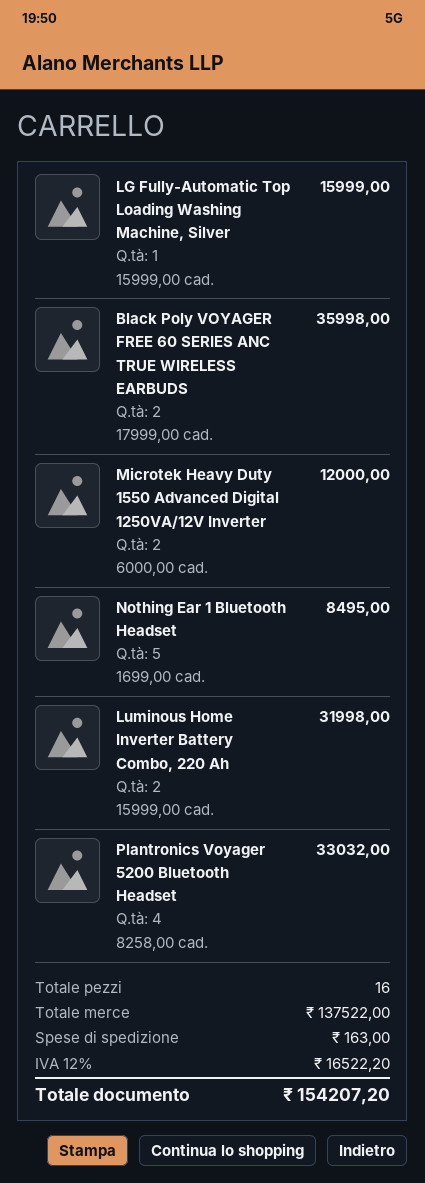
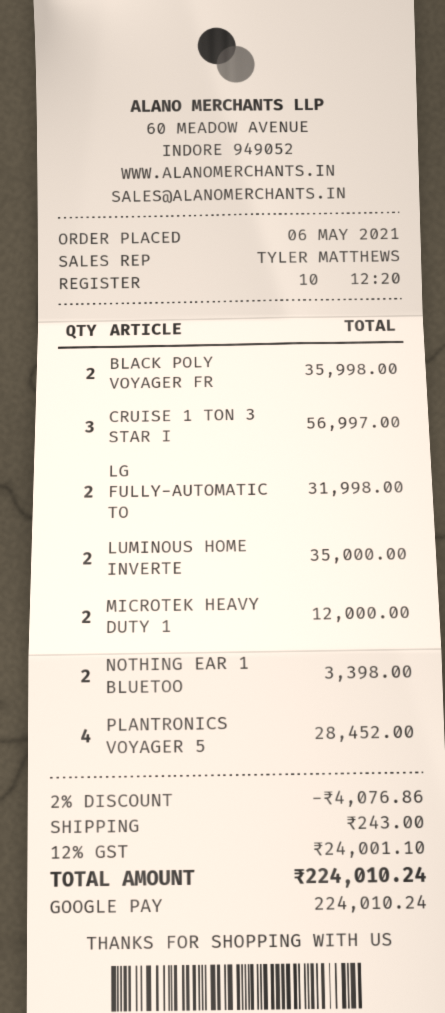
LG Fully-Automatic Top Loading Washing Machine, Silver: 1 for 15999.00 -> 2 for 31998.00
Nothing Ear 1 Bluetooth Headset: 5 for 8495.00 -> 2 for 3398.00
Luminous Home Inverter Battery Combo, 220 Ah: 2 for 31998.00 -> 2 for 35000.00
Plantronics Voyager 5200 Bluetooth Headset: 4 for 33032.00 -> 4 for 28452.00
CRUISE 1 TON 3 STAR I: none -> 3 for 56997.00
discount: none -> 2% = 4076.86
shipping: 163.00 -> 243.00
tax: 12% = 16522.20 -> 12% = 24001.10
total: 154207.20 -> 224010.24

